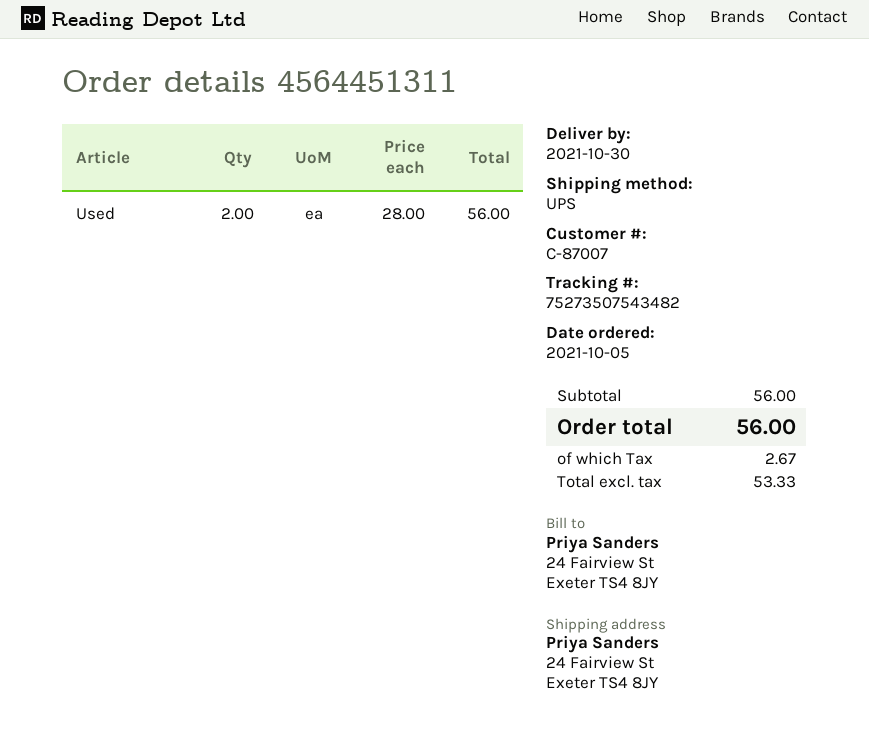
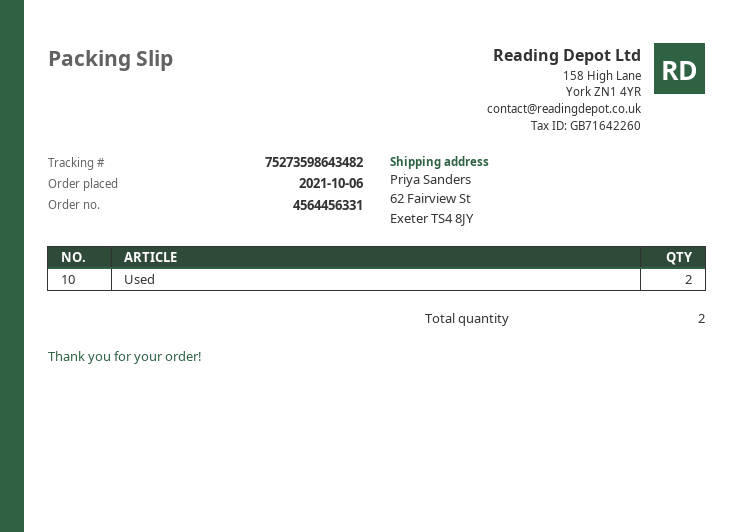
order number: 4564451311 -> 4564456331
order date: 2021-10-05 -> 2021-10-06
tracking number: 75273507543482 -> 75273598643482
ship to: 24 Fairview St, Exeter TS4 8JY -> 62 Fairview St, Exeter TS4 8JY

